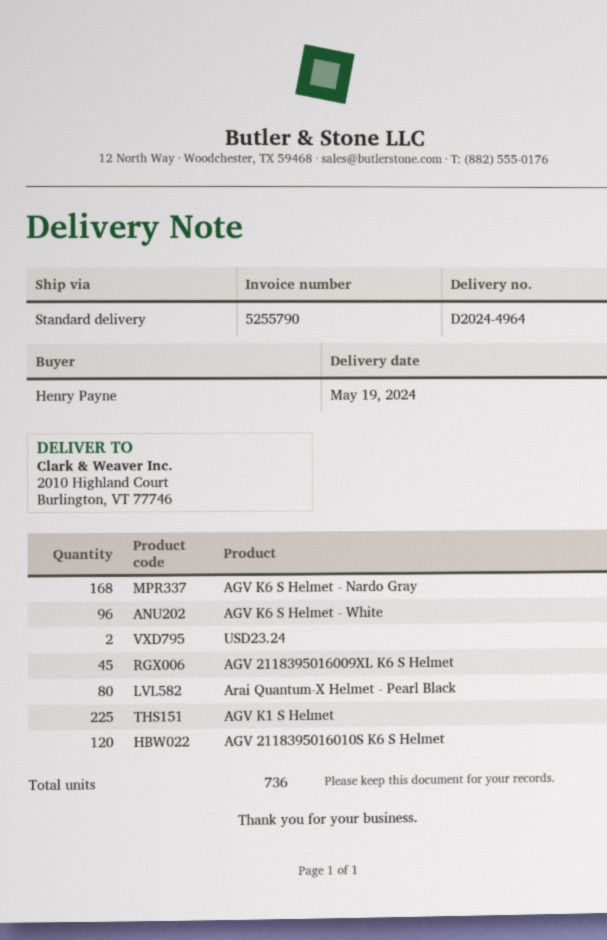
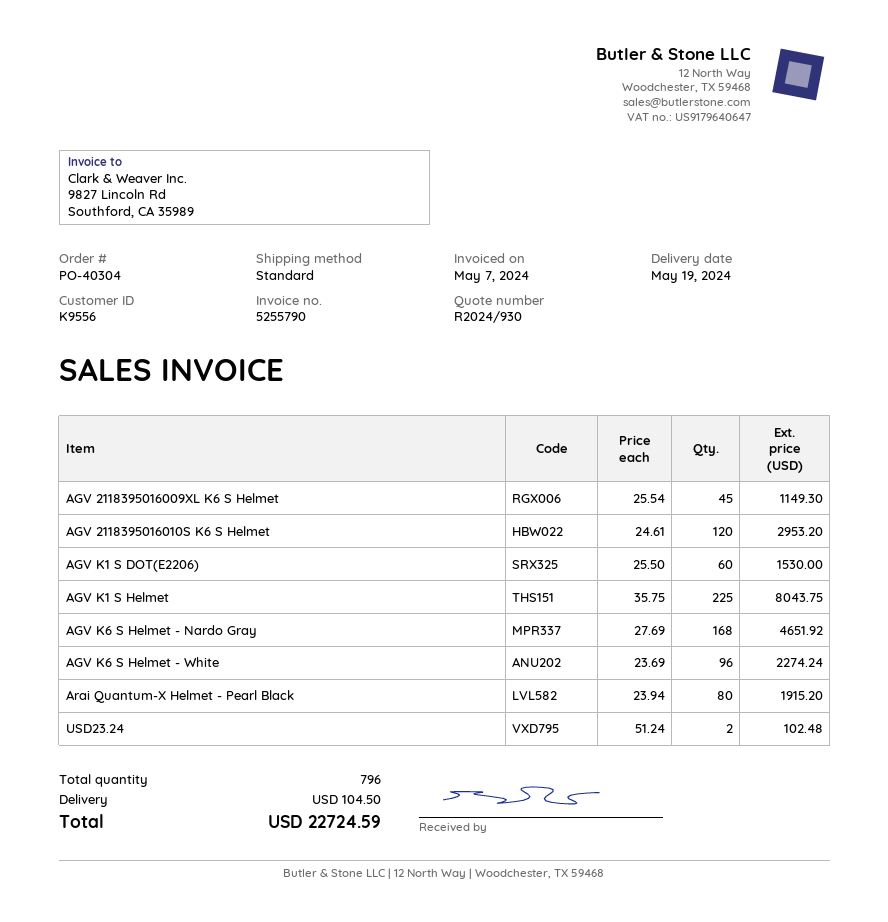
AGV K1 S DOT(E2206): none -> 60
total quantity: 736 -> 796

